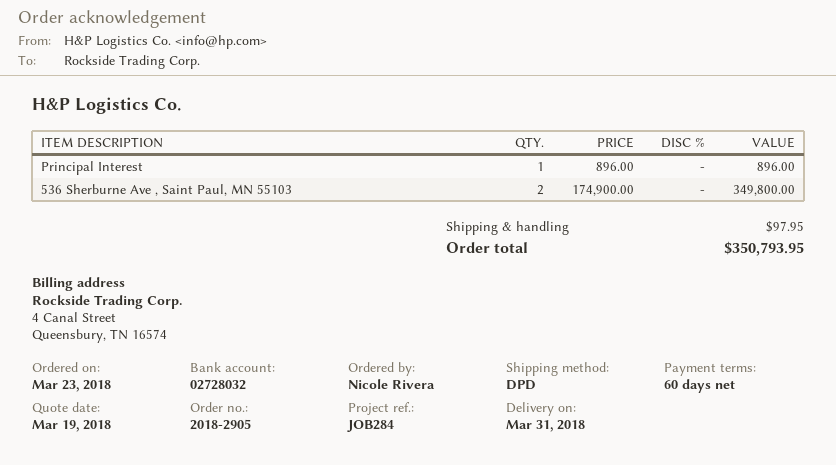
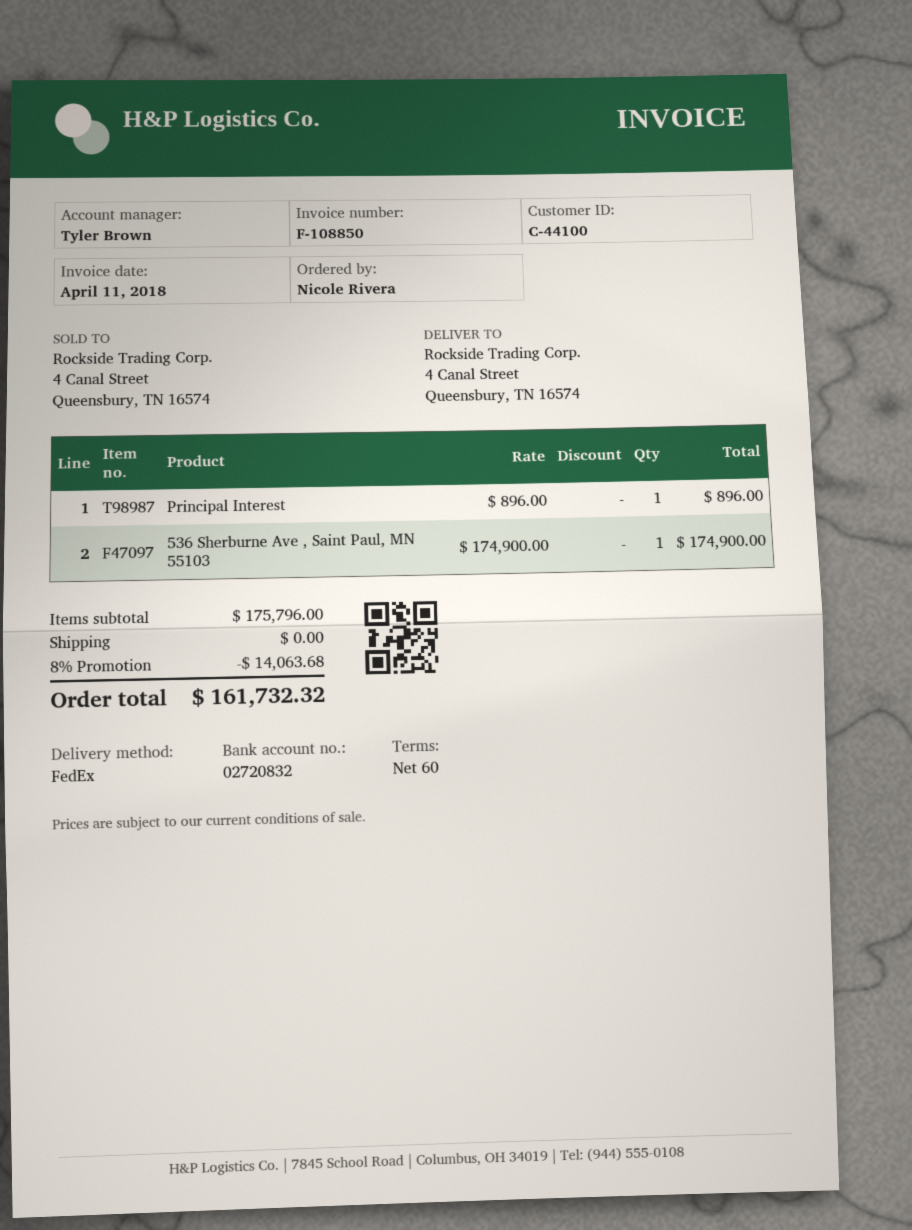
bank account: 02728032 -> 02720832
shipping method: DPD -> FedEx
536 Sherburne Ave , Saint Paul, MN 55103: 2 x 174900.00 = 349800.00 -> 1 x 174900.00 = 174900.00
discount: none -> 8% = 14063.68
shipping: 97.95 -> 0.00
total: 350793.95 -> 161732.32

